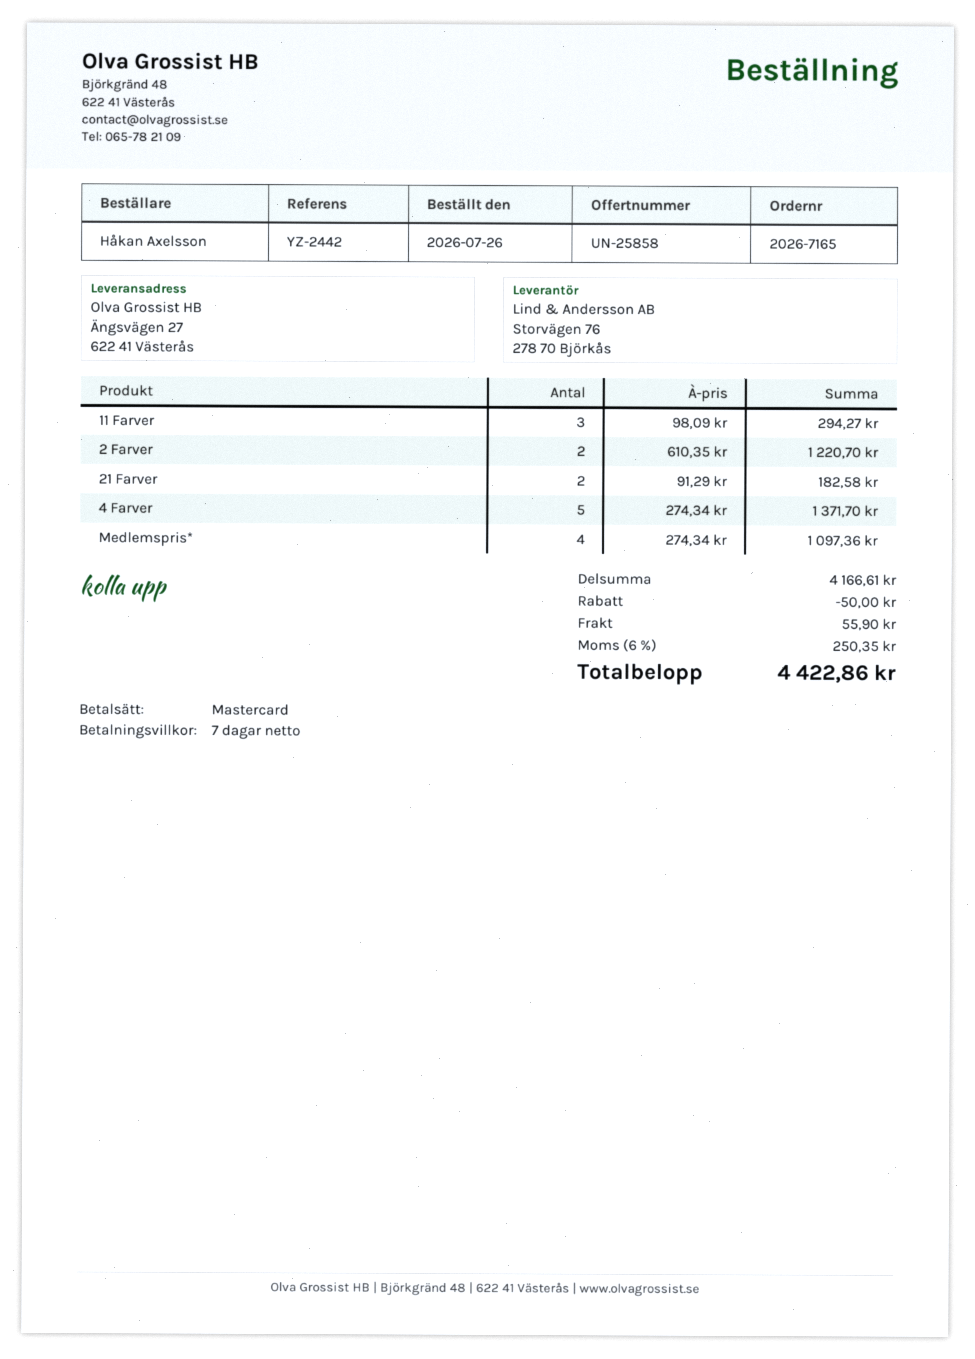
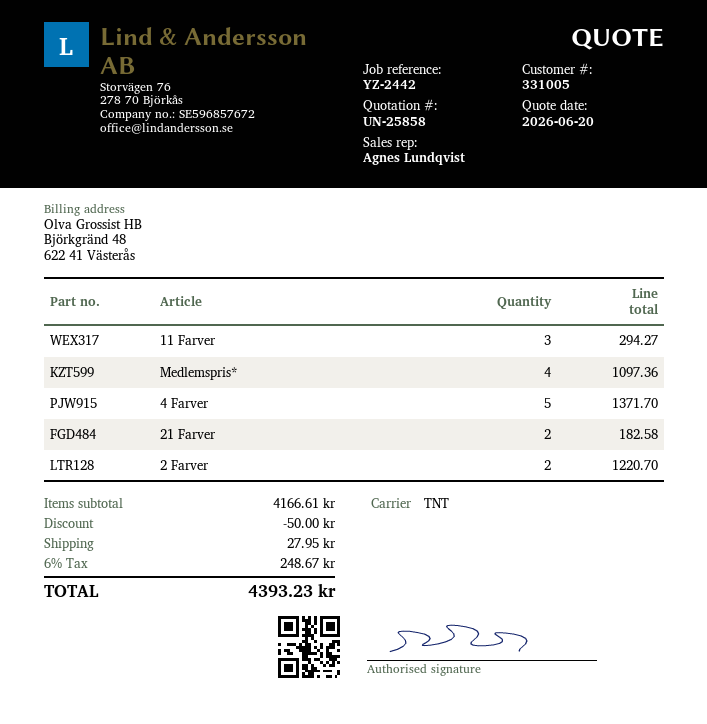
shipping: 55.90 -> 27.95
tax: 6% = 250.35 -> 6% = 248.67
total: 4422.86 -> 4393.23

